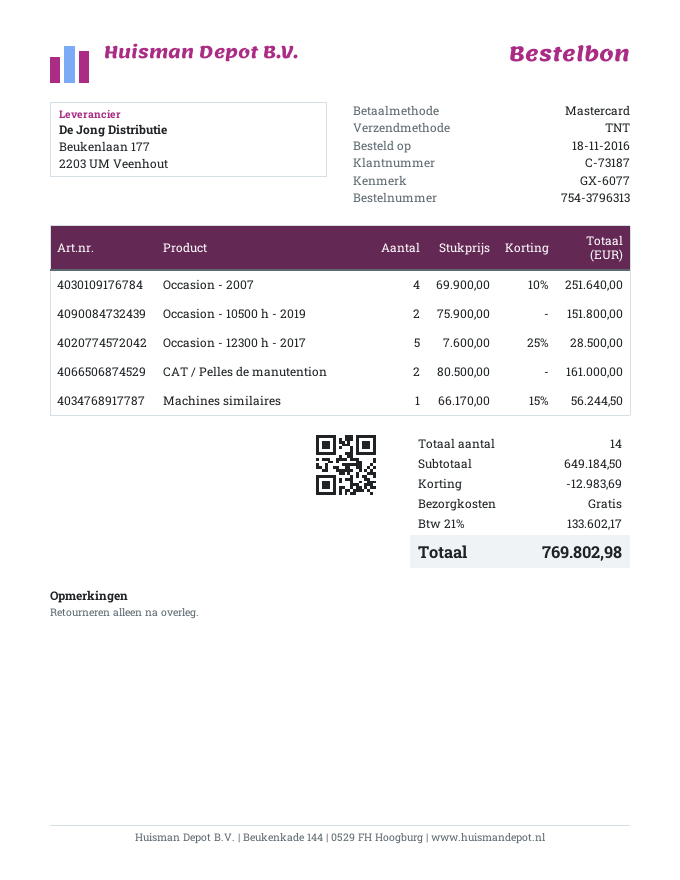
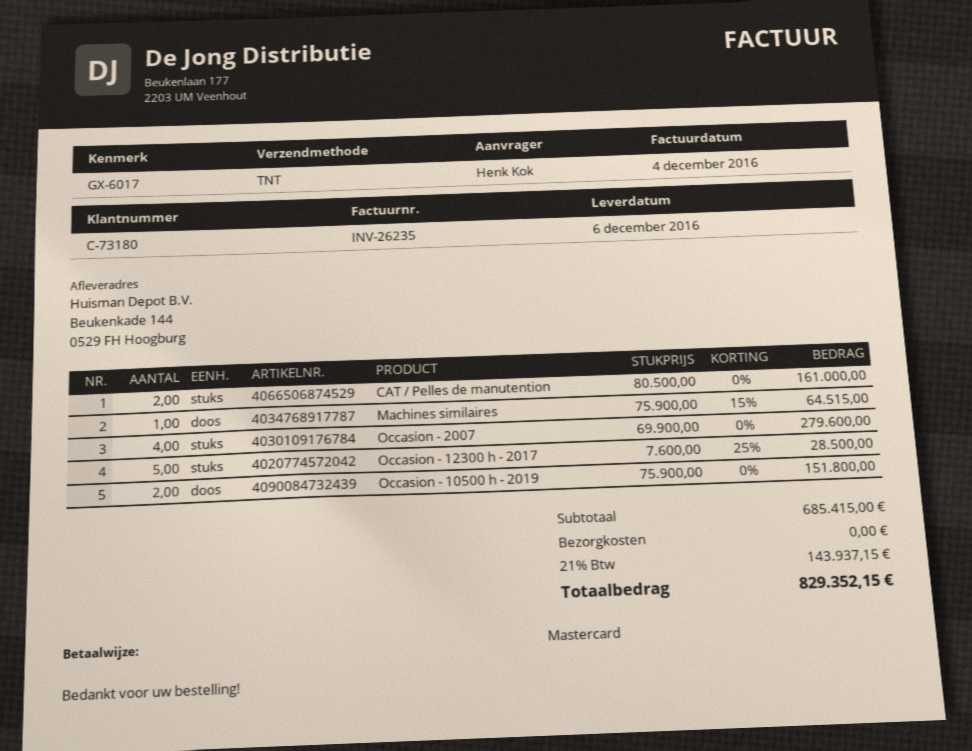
customer number: C-73187 -> C-73180
reference: GX-6077 -> GX-6017
Occasion - 2007: 4 x 69900.00 - 10% = 251640.00 -> 4 x 69900.00 = 279600.00
Machines similaires: 1 x 66170.00 - 15% = 56244.50 -> 1 x 75900.00 - 15% = 64515.00
subtotal: 649184.50 -> 685415.00
discount: 12983.69 -> none
tax: 21% = 133602.17 -> 21% = 143937.15
total: 769802.98 -> 829352.15

